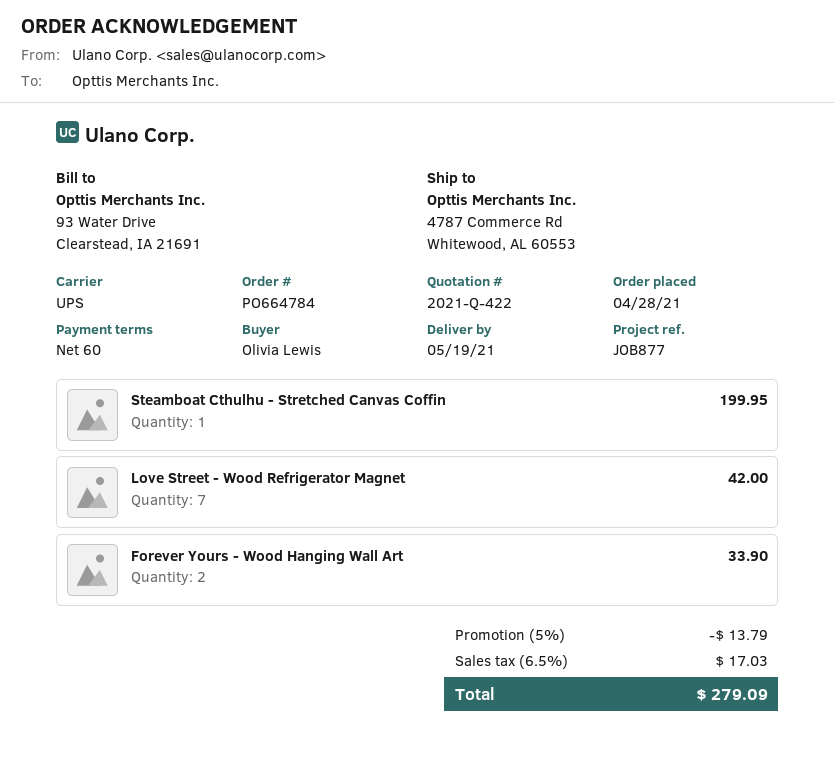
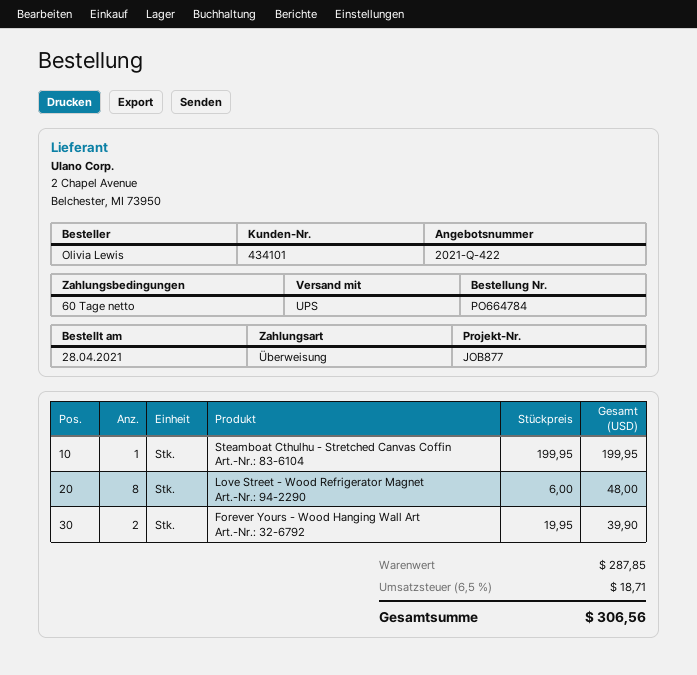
Love Street - Wood Refrigerator Magnet: 7 for 42.00 -> 8 for 48.00
Forever Yours - Wood Hanging Wall Art: 2 for 33.90 -> 2 for 39.90
discount: 5% = 13.79 -> none
tax: 6.5% = 17.03 -> 6.5% = 18.71
total: 279.09 -> 306.56

